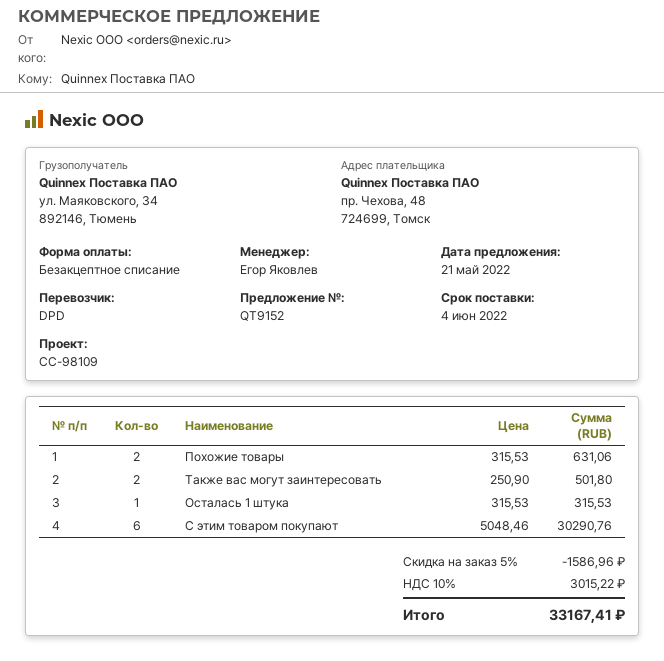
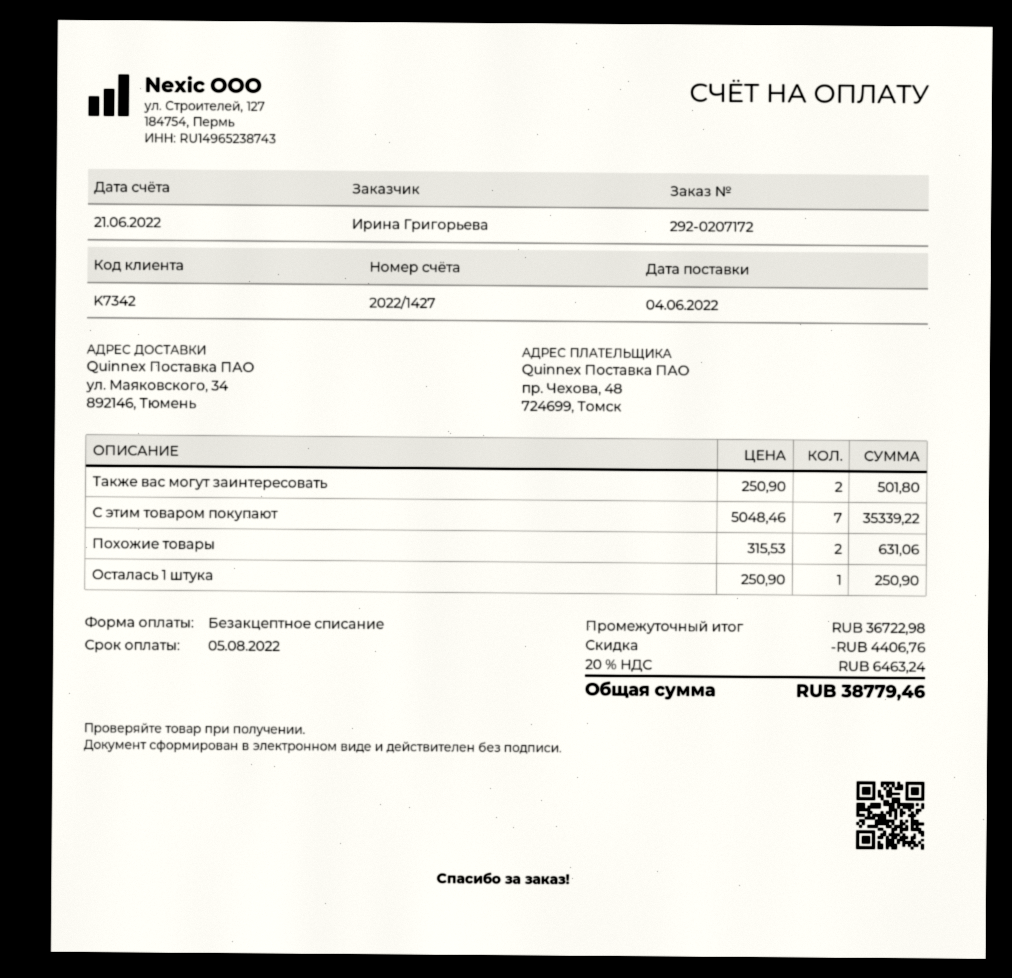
Осталась 1 штука: 1 x 315.53 = 315.53 -> 1 x 250.90 = 250.90
С этим товаром покупают: 6 x 5048.46 = 30290.76 -> 7 x 5048.46 = 35339.22
discount: 1586.96 -> 4406.76
tax: 10% = 3015.22 -> 20% = 6463.24
total: 33167.41 -> 38779.46

